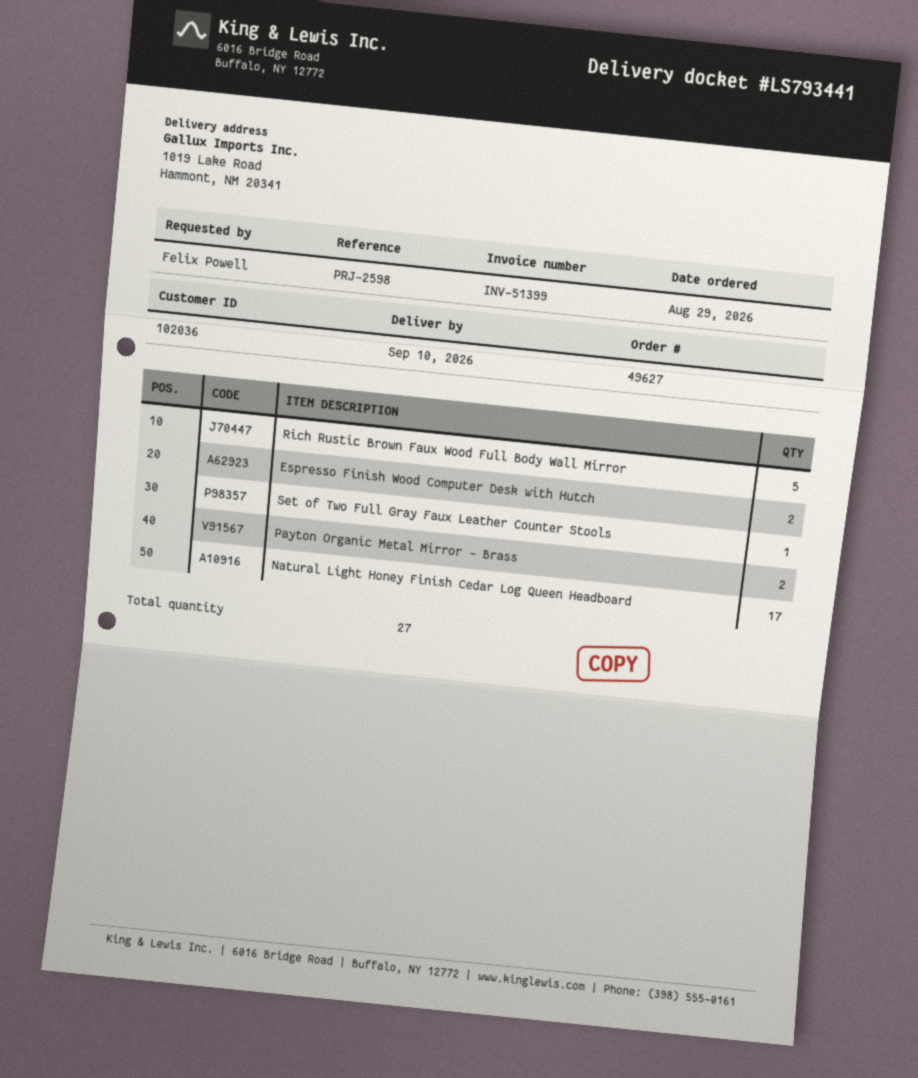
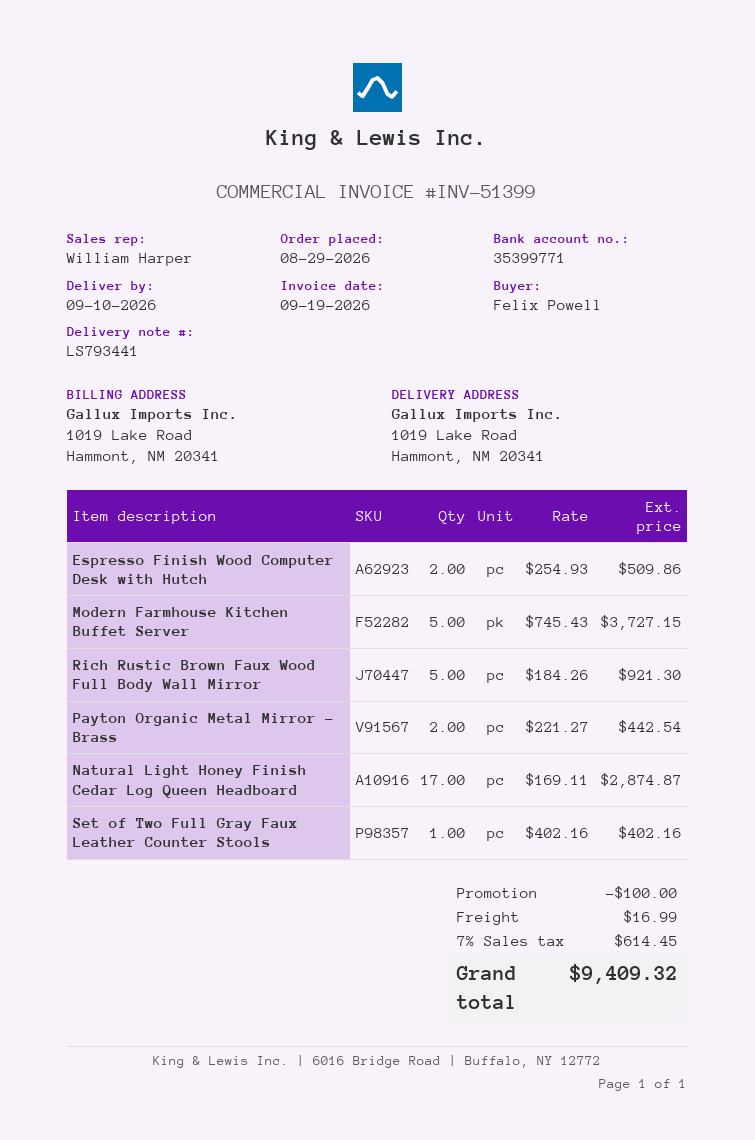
Modern Farmhouse Kitchen Buffet Server: none -> 5

